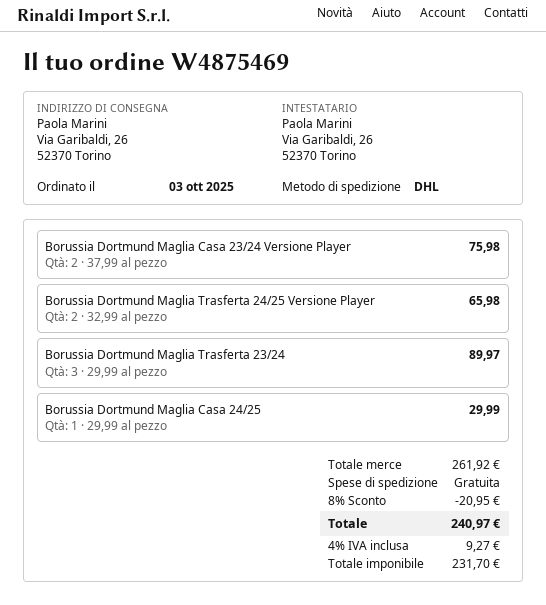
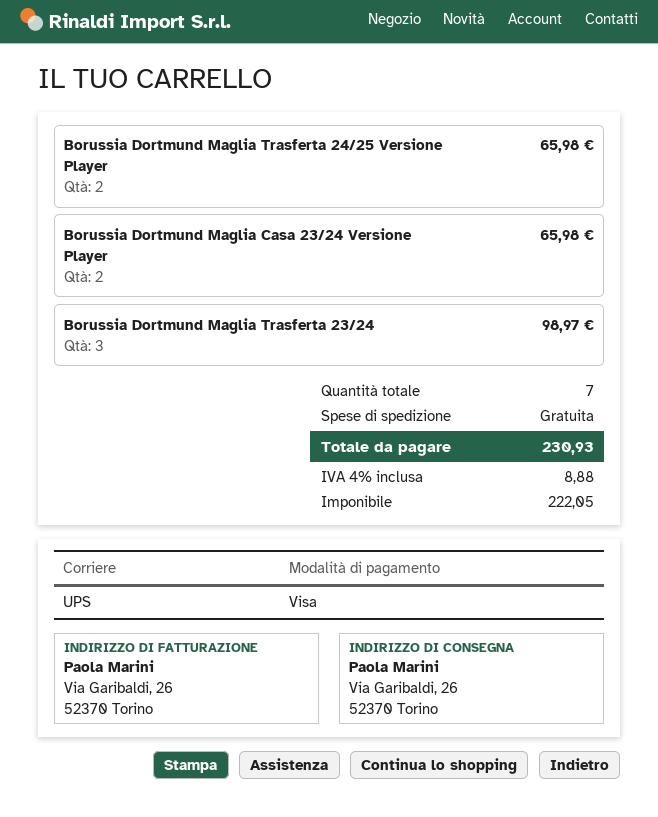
shipping method: DHL -> UPS
Borussia Dortmund Maglia Casa 23/24 Versione Player: 2 for 75.98 -> 2 for 65.98
Borussia Dortmund Maglia Trasferta 23/24: 3 for 89.97 -> 3 for 98.97
Borussia Dortmund Maglia Casa 24/25: 1 for 29.99 -> none
discount: 8% = 20.95 -> none
net: 231.70 -> 222.05
tax: 4% = 9.27 -> 4% = 8.88
total: 240.97 -> 230.93

